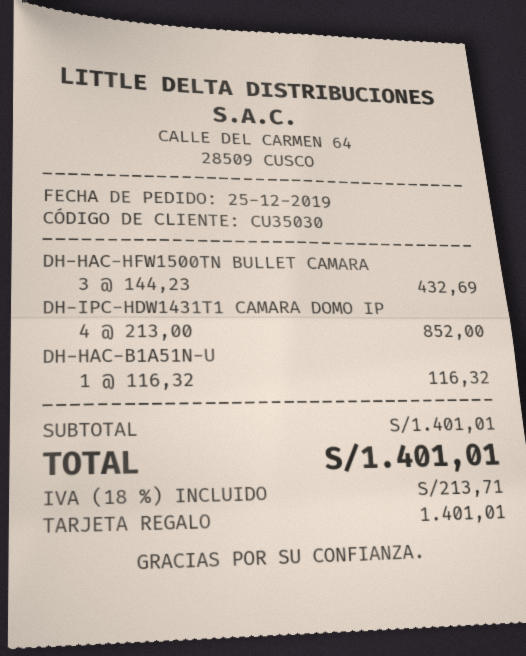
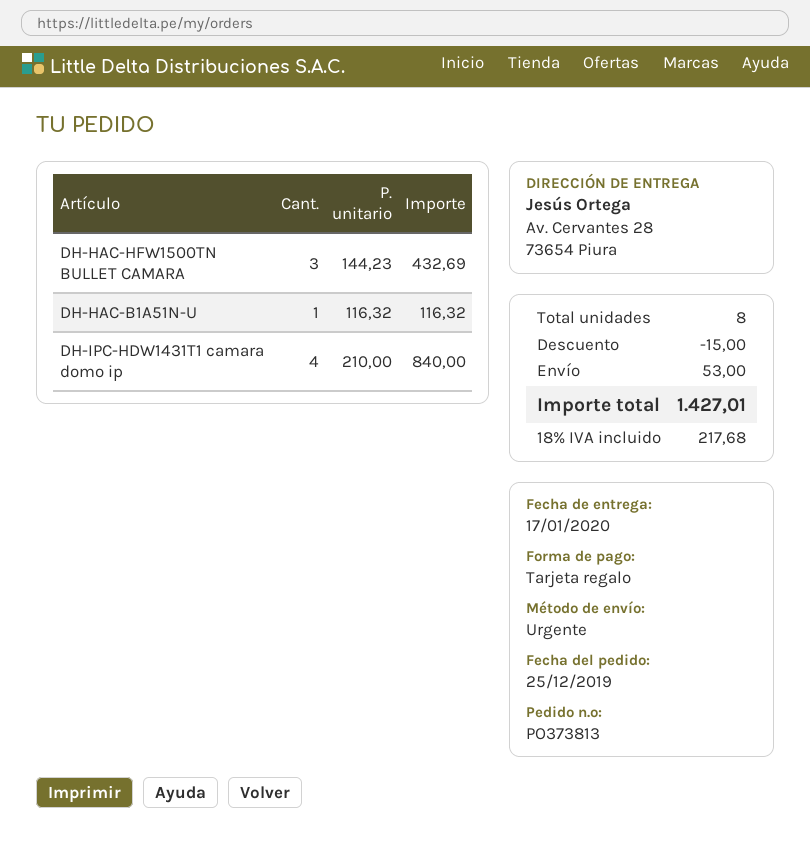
DH-IPC-HDW1431T1 CAMARA DOMO IP: 4 x 213.00 = 852.00 -> 4 x 210.00 = 840.00
discount: none -> 15.00
shipping: none -> 53.00
tax: 18% = 213.71 -> 18% = 217.68
total: 1401.01 -> 1427.01

